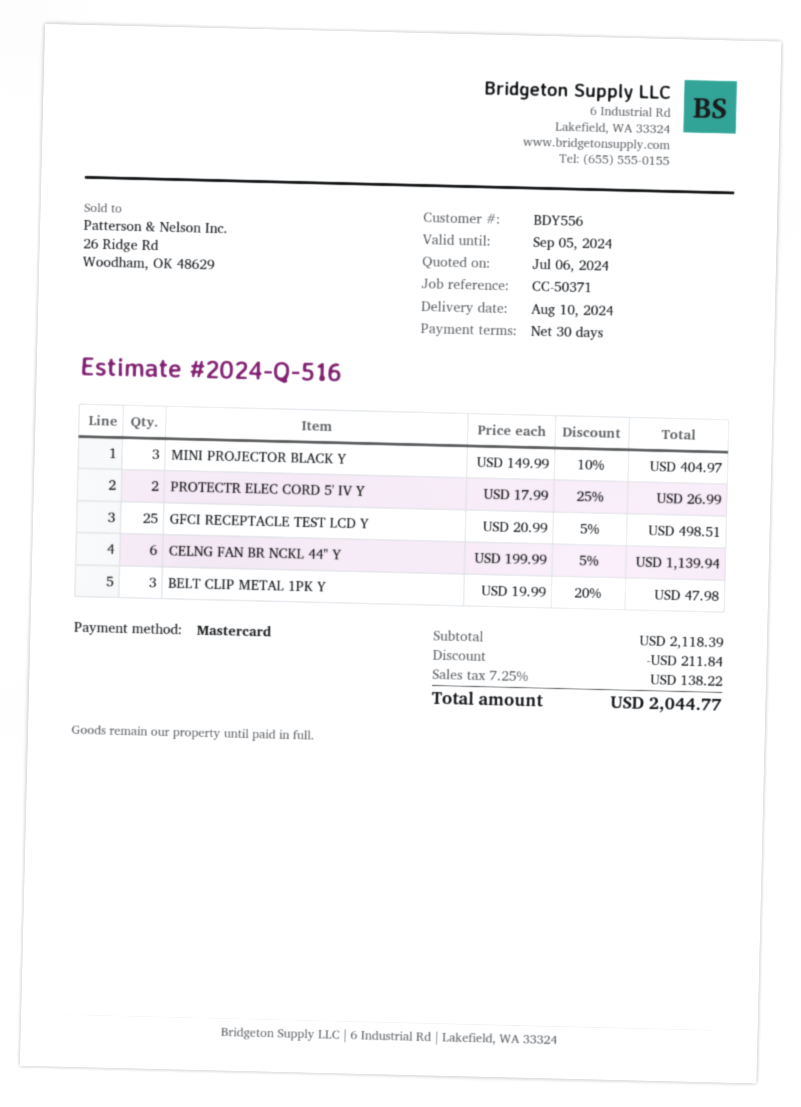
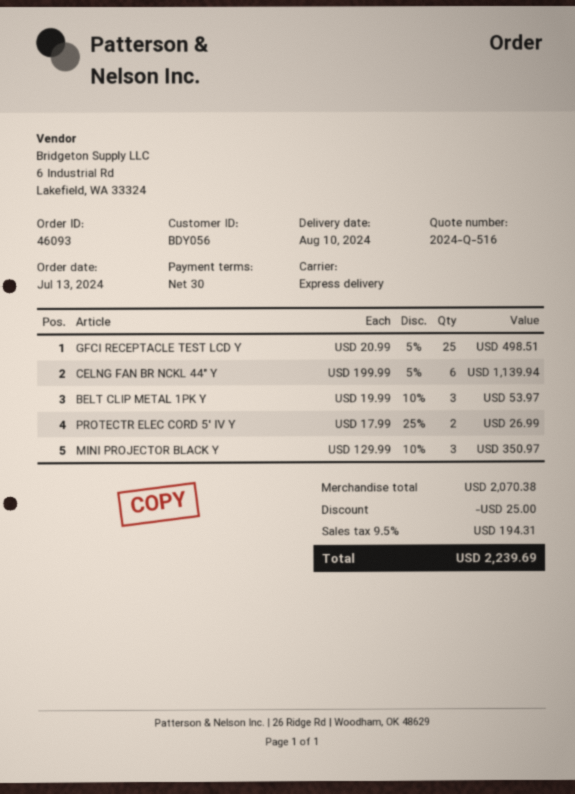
customer number: BDY556 -> BDY056
MINI PROJECTOR BLACK Y: 3 x 149.99 - 10% = 404.97 -> 3 x 129.99 - 10% = 350.97
BELT CLIP METAL 1PK Y: 3 x 19.99 - 20% = 47.98 -> 3 x 19.99 - 10% = 53.97
subtotal: 2118.39 -> 2070.38
discount: 211.84 -> 25.00
tax: 7.25% = 138.22 -> 9.5% = 194.31
total: 2044.77 -> 2239.69

